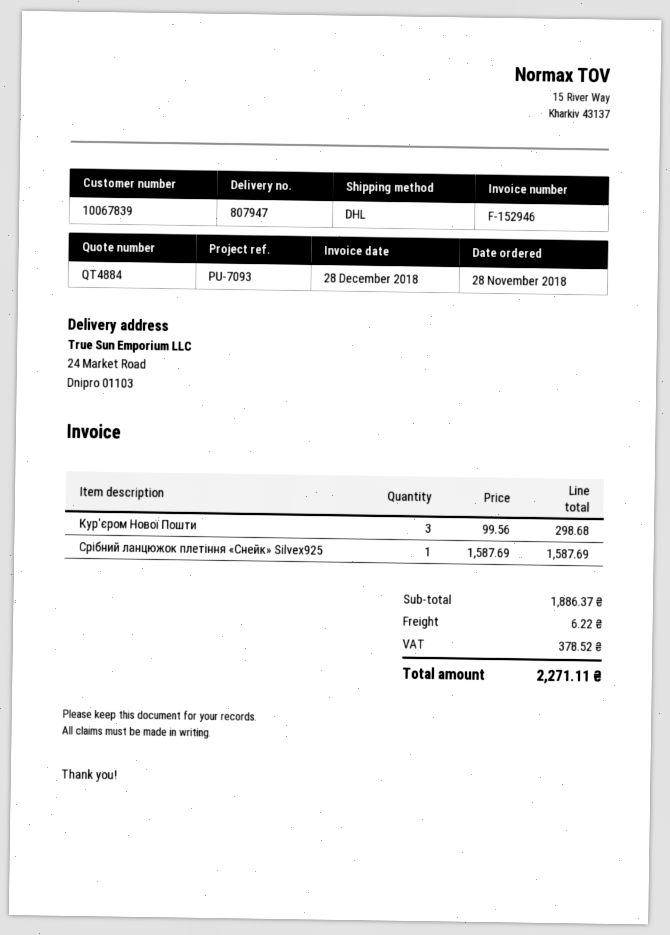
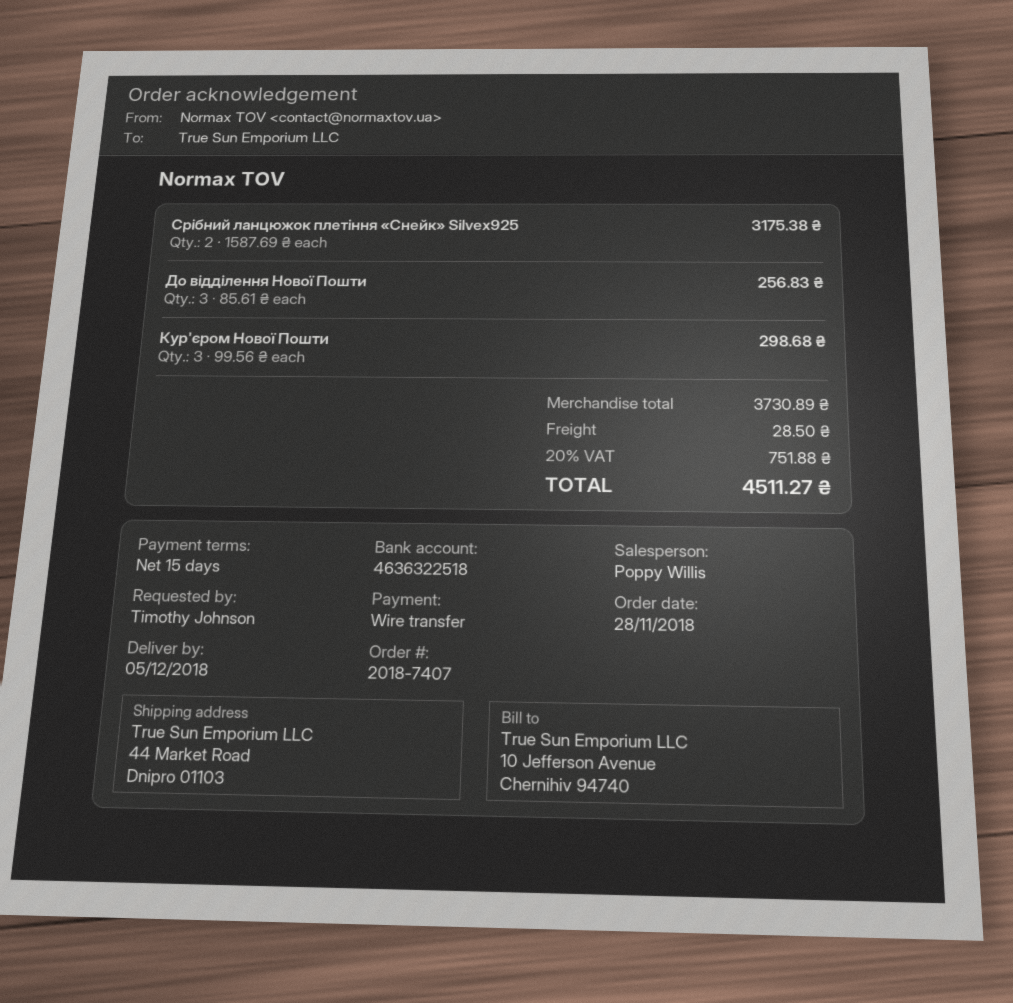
ship to: 24 Market Road, Dnipro 01103 -> 44 Market Road, Dnipro 01103
Срібний ланцюжок плетіння «Снейк» Silvex925: 1 x 1587.69 = 1587.69 -> 2 x 1587.69 = 3175.38
До відділення Нової Пошти: none -> 3 x 85.61 = 256.83
subtotal: 1886.37 -> 3730.89
shipping: 6.22 -> 28.50
tax: 378.52 -> 751.88
total: 2271.11 -> 4511.27

